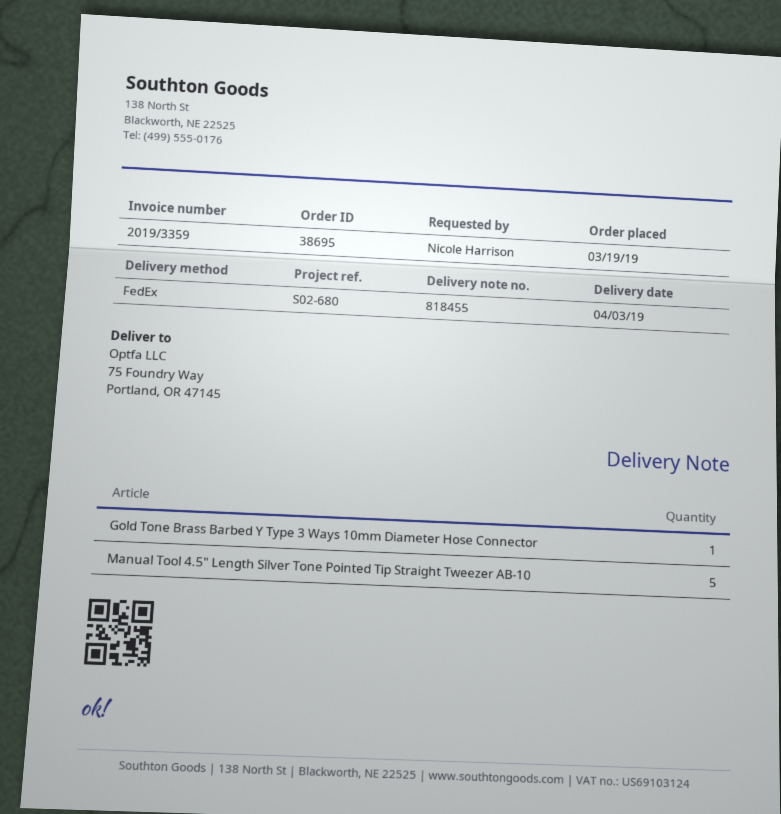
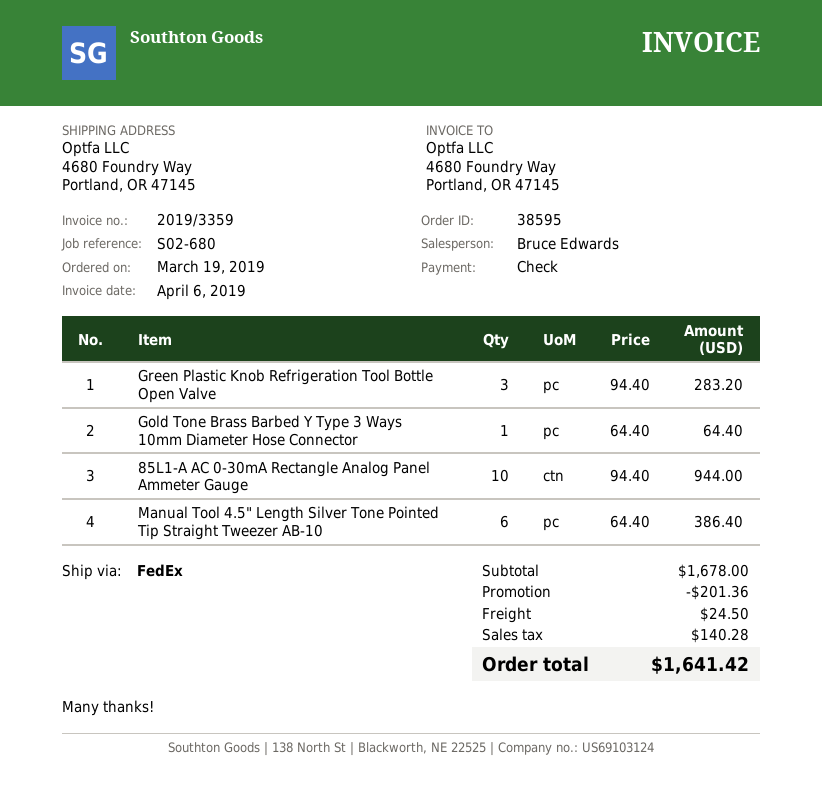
order number: 38695 -> 38595
ship to: 75 Foundry Way, Portland, OR 47145 -> 4680 Foundry Way, Portland, OR 47145
Manual Tool 4.5" Length Silver Tone Pointed Tip Straight Tweezer AB-10: 5 -> 6
Green Plastic Knob Refrigeration Tool Bottle Open Valve: none -> 3
85L1-A AC 0-30mA Rectangle Analog Panel Ammeter Gauge: none -> 10

